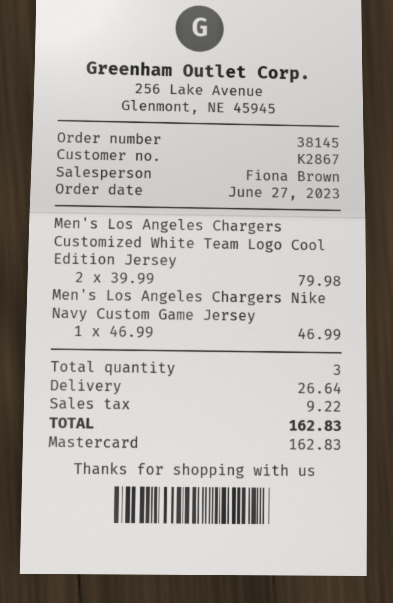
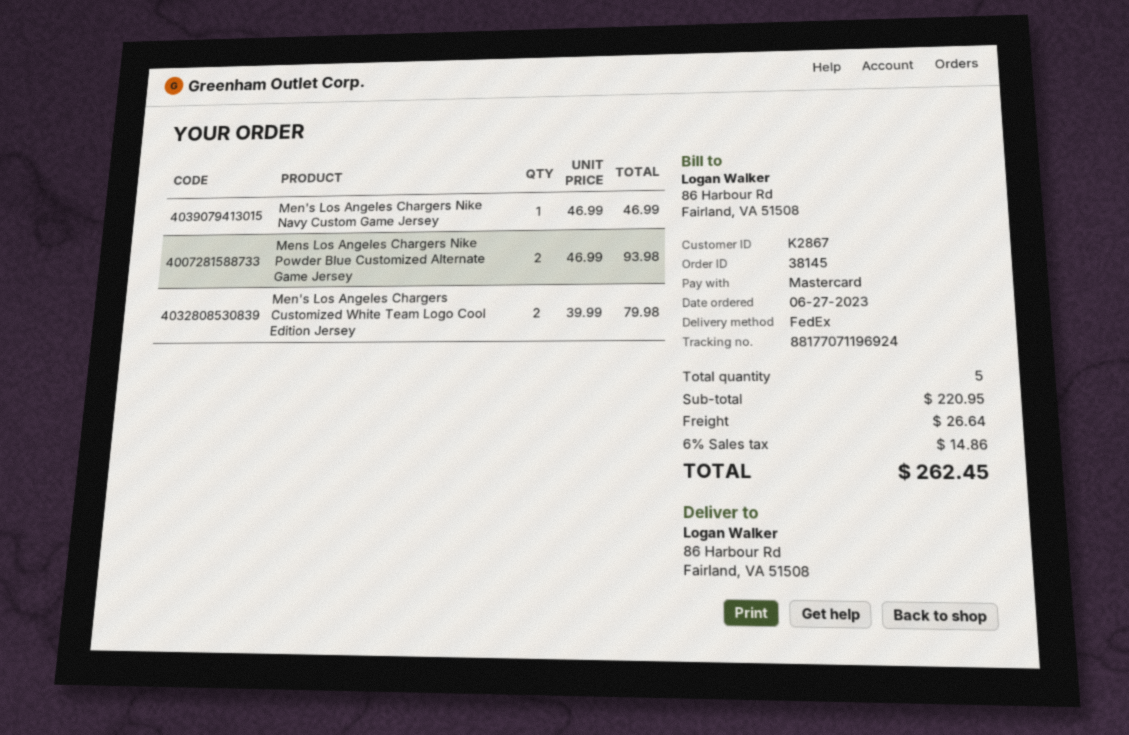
Mens Los Angeles Chargers Nike Powder Blue Customized Alternate Game Jersey: none -> 2 x 46.99 = 93.98
total quantity: 3 -> 5
tax: 9.22 -> 14.86
total: 162.83 -> 262.45

